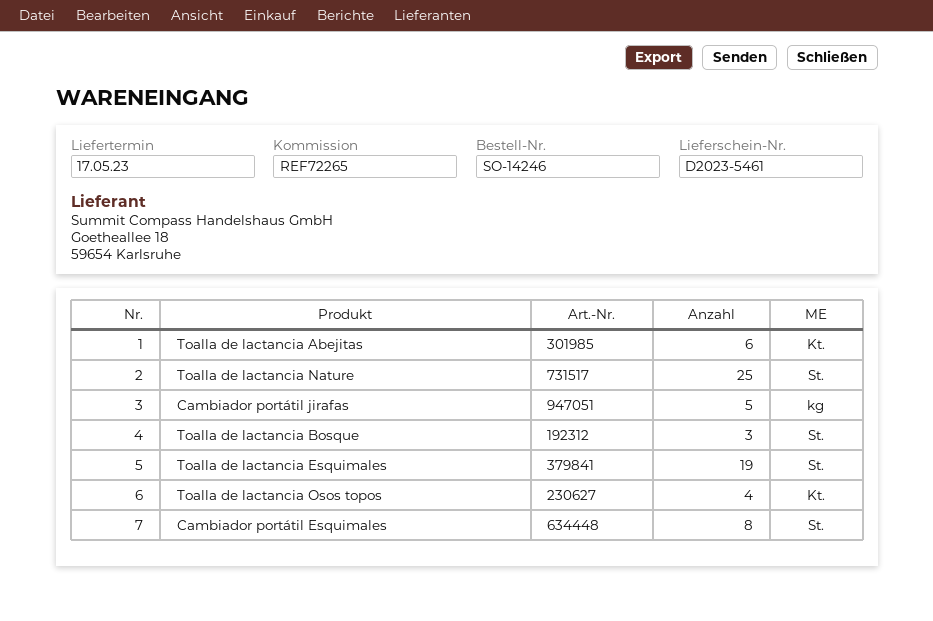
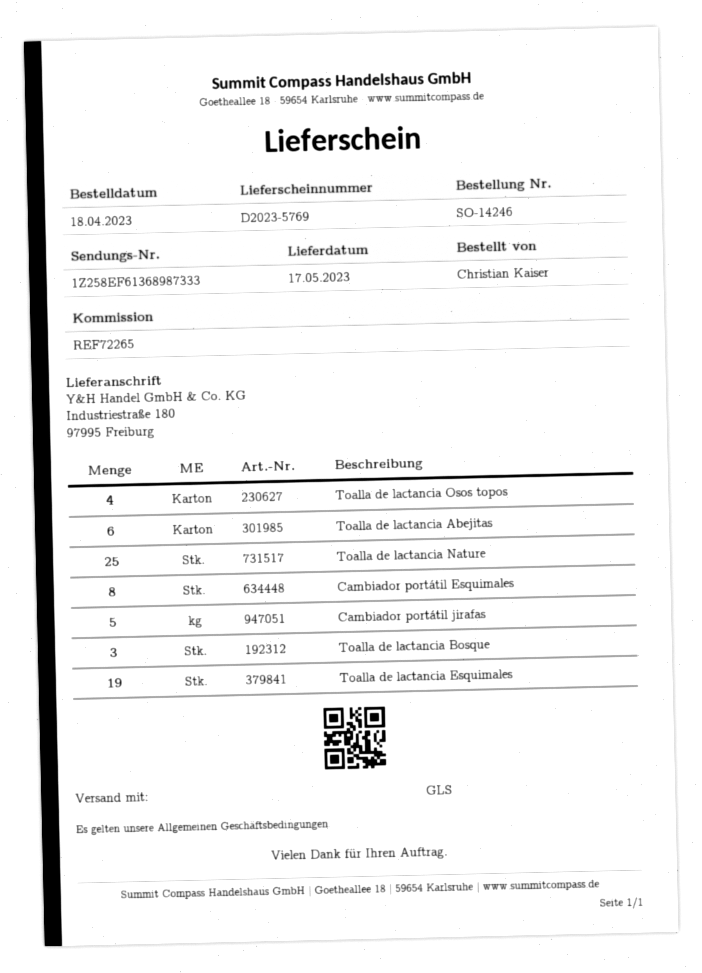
delivery note number: D2023-5461 -> D2023-5769

